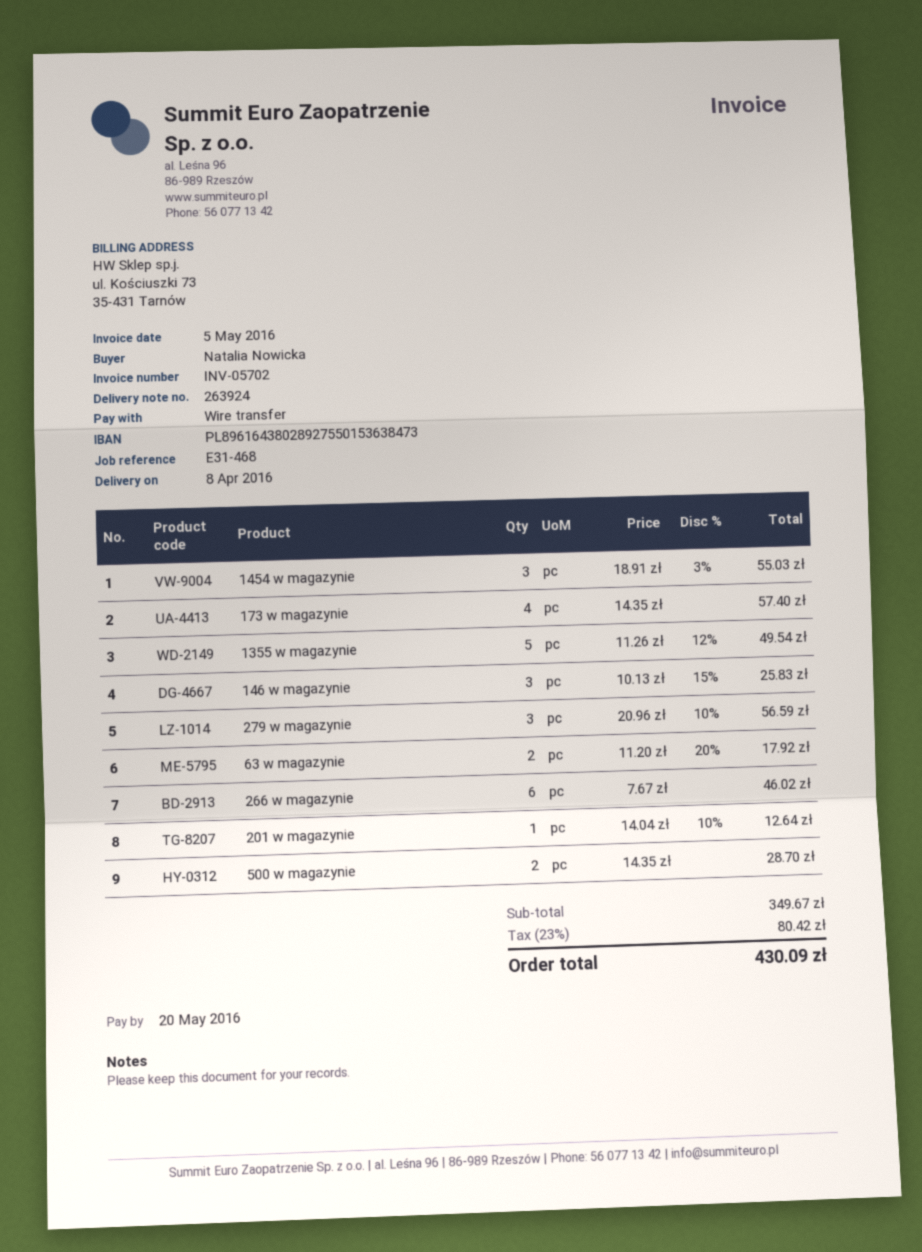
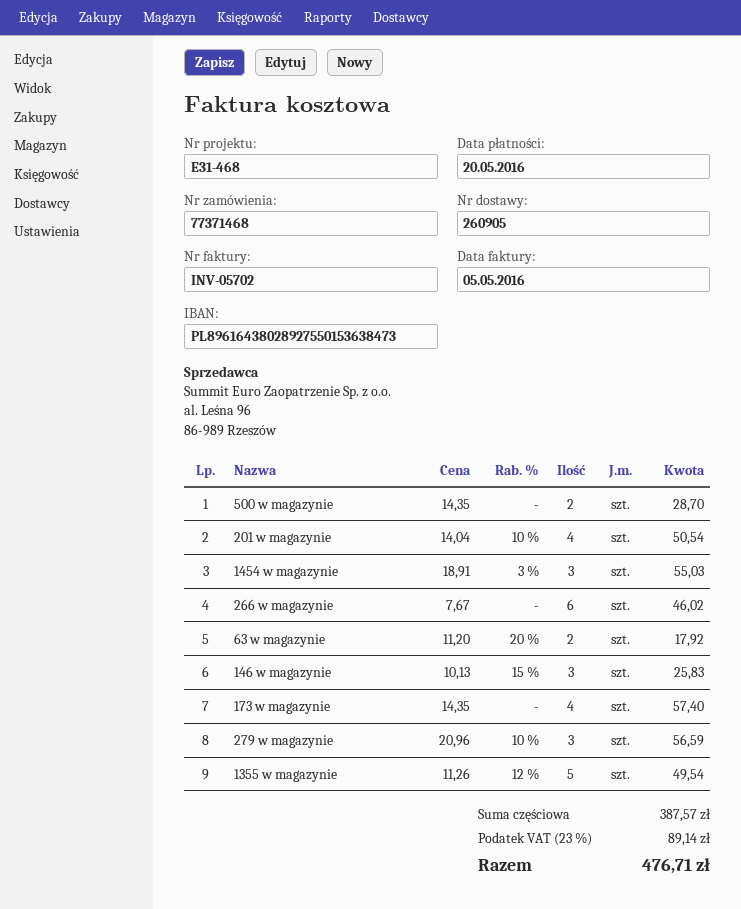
delivery note number: 263924 -> 260905
201 w magazynie: 1 x 14.04 - 10% = 12.64 -> 4 x 14.04 - 10% = 50.54
subtotal: 349.67 -> 387.57
tax: 23% = 80.42 -> 23% = 89.14
total: 430.09 -> 476.71

